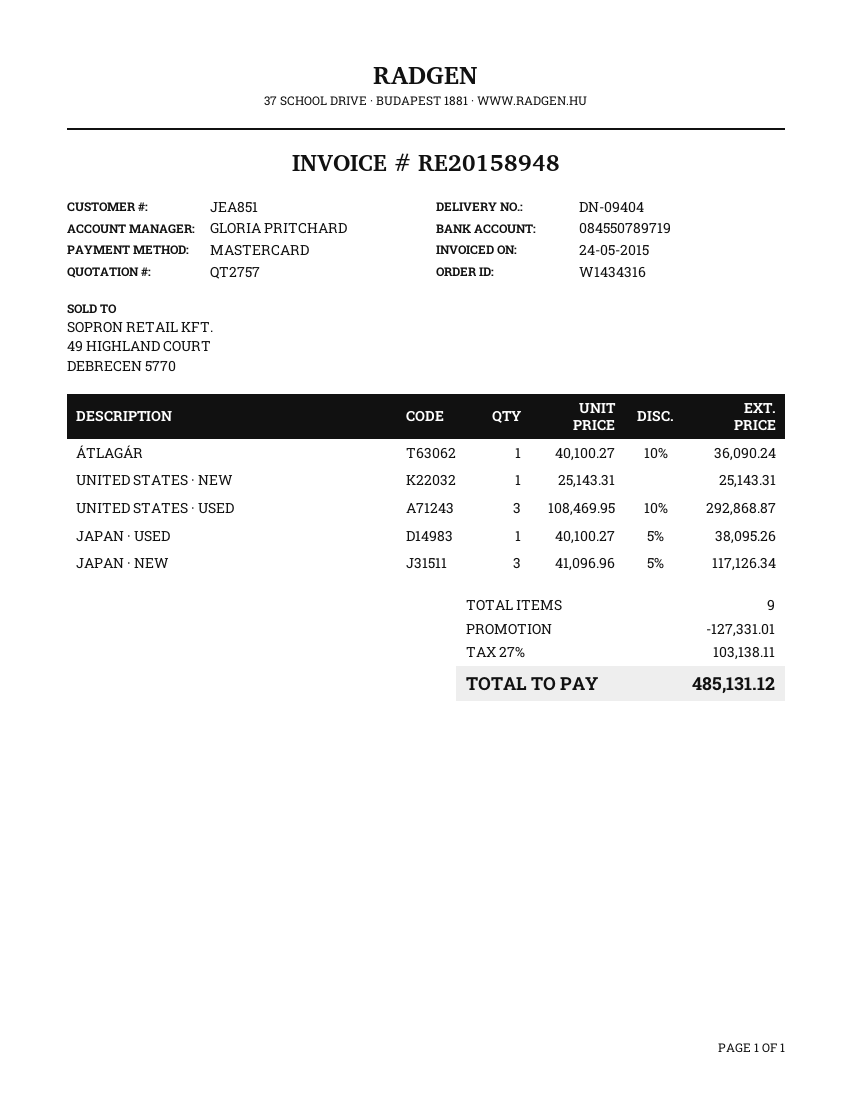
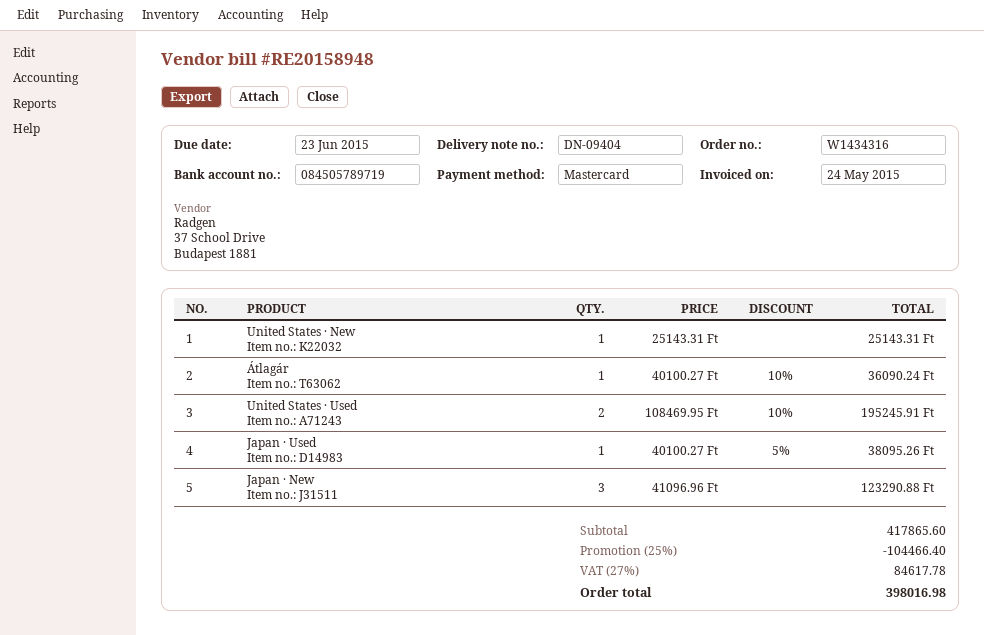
bank account: 084550789719 -> 084505789719
UNITED STATES · USED: 3 x 108469.95 - 10% = 292868.87 -> 2 x 108469.95 - 10% = 195245.91
JAPAN · NEW: 3 x 41096.96 - 5% = 117126.34 -> 3 x 41096.96 = 123290.88
discount: 127331.01 -> 104466.40
tax: 27% = 103138.11 -> 27% = 84617.78
total: 485131.12 -> 398016.98

